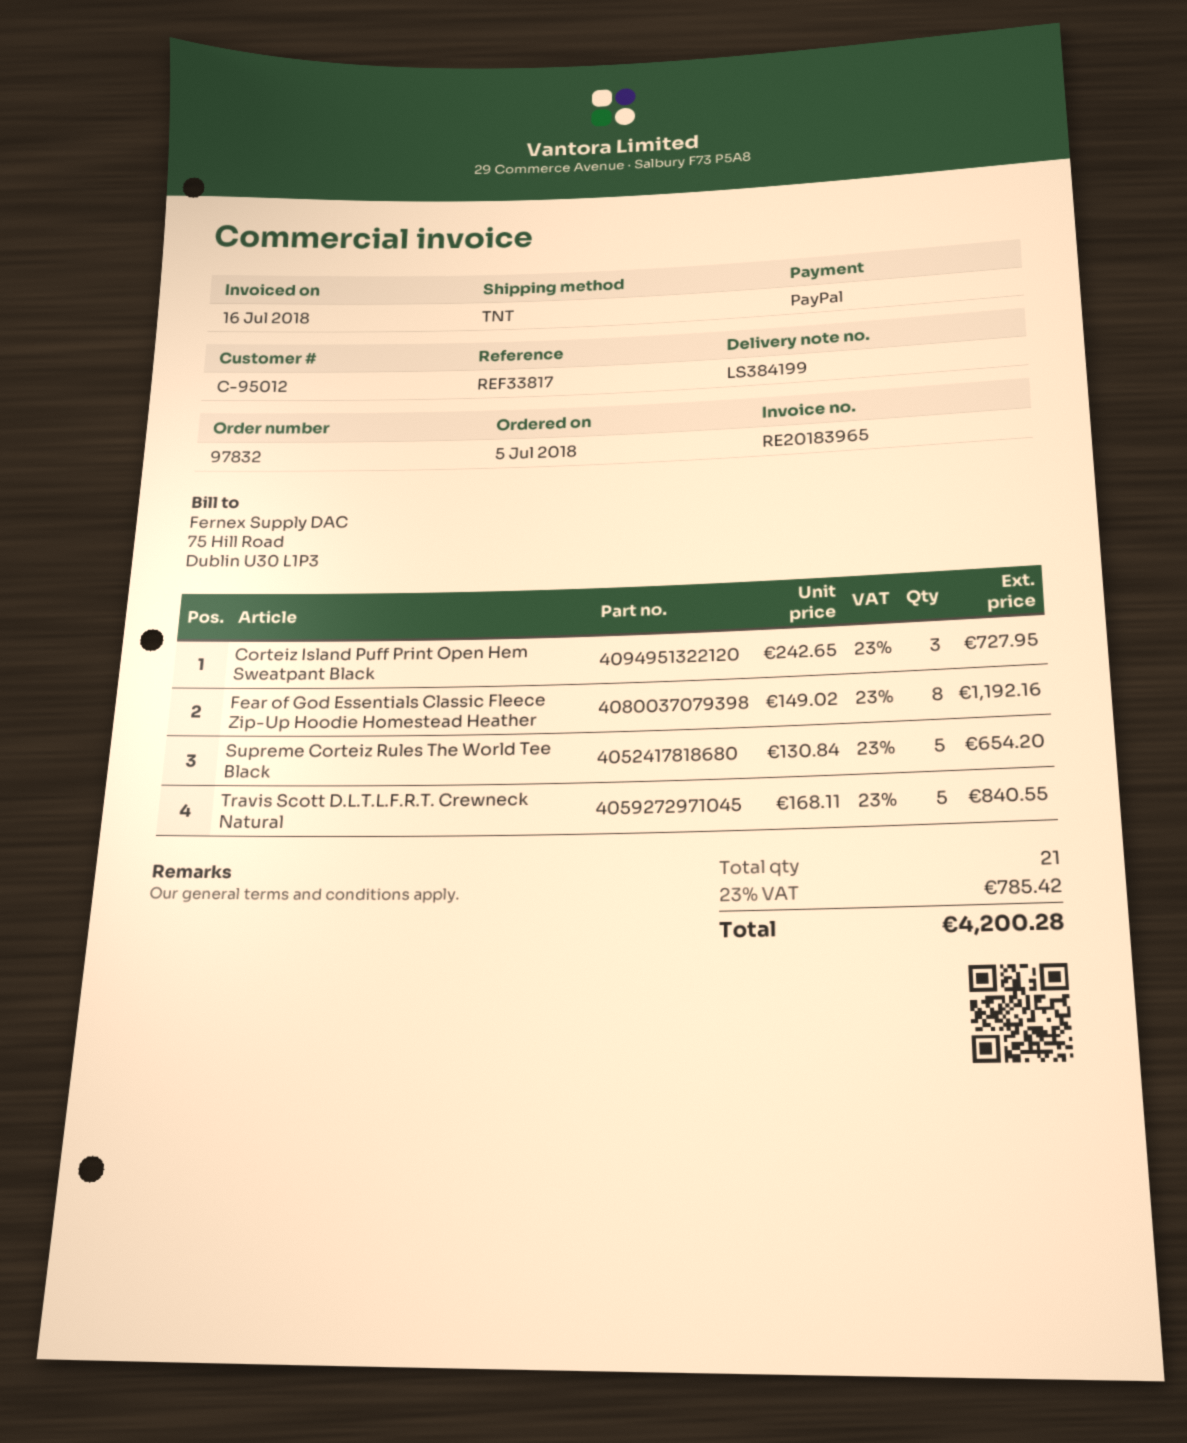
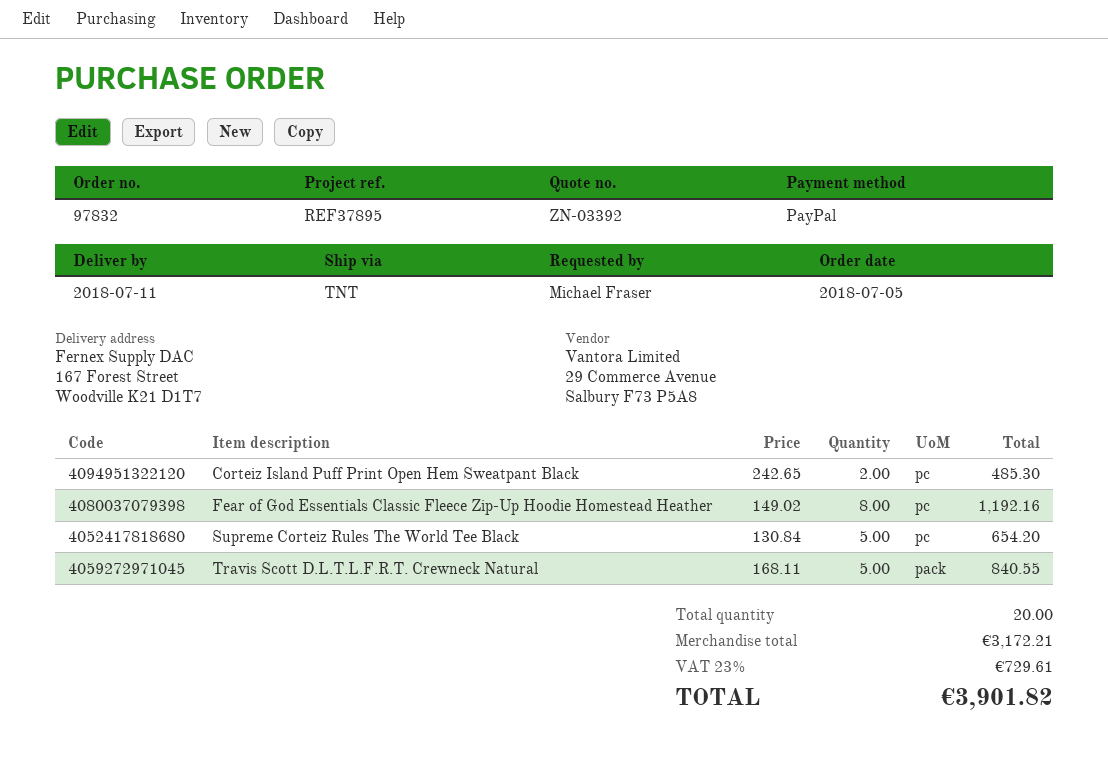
reference: REF33817 -> REF37895
Corteiz Island Puff Print Open Hem Sweatpant Black: 3 x 242.65 = 727.95 -> 2 x 242.65 = 485.30
total quantity: 21 -> 20
tax: 23% = 785.42 -> 23% = 729.61
total: 4200.28 -> 3901.82

